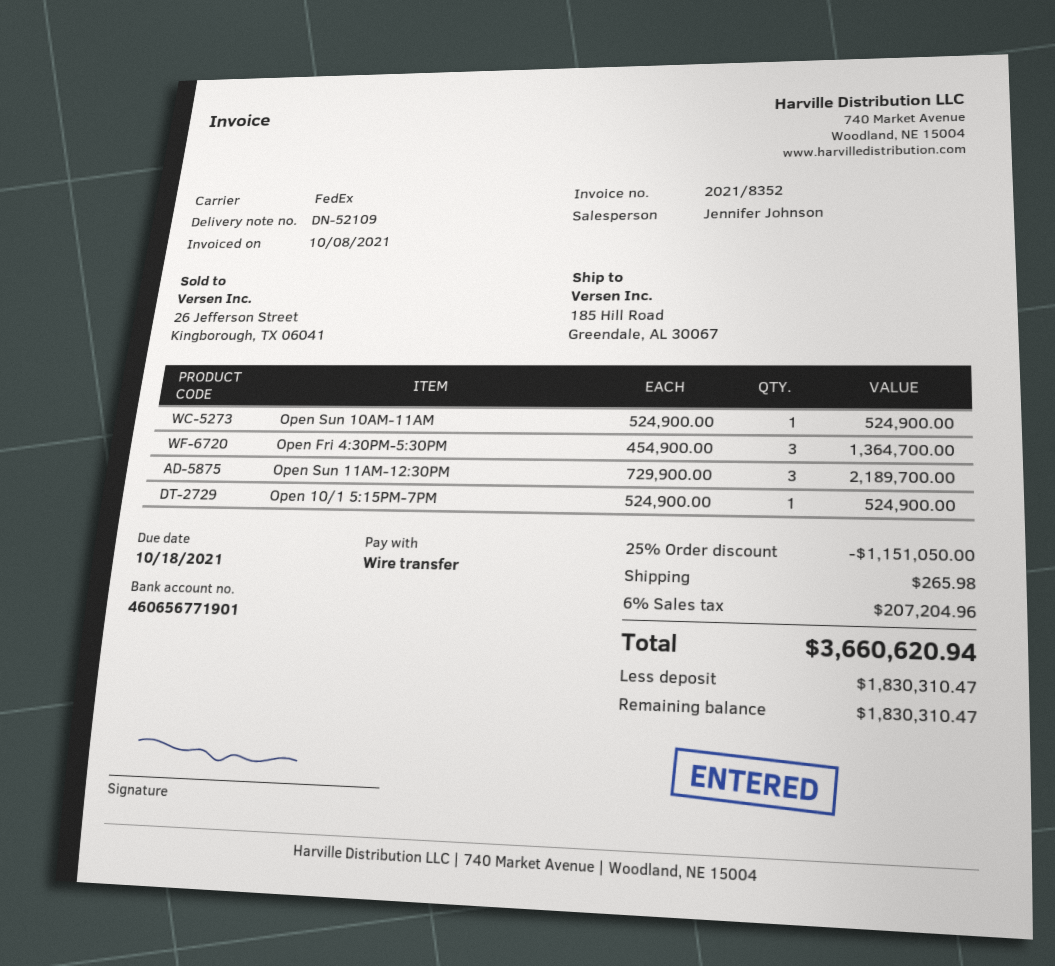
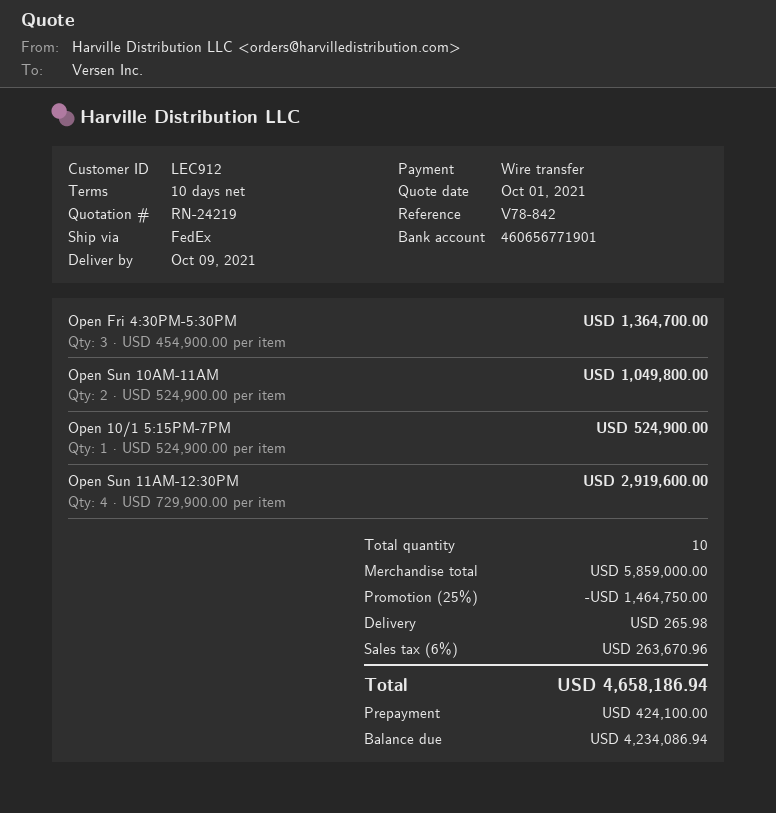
Open Sun 10AM-11AM: 1 x 524900.00 = 524900.00 -> 2 x 524900.00 = 1049800.00
Open Sun 11AM-12:30PM: 3 x 729900.00 = 2189700.00 -> 4 x 729900.00 = 2919600.00
discount: 25% = 1151050.00 -> 25% = 1464750.00
tax: 6% = 207204.96 -> 6% = 263670.96
total: 3660620.94 -> 4658186.94
deposit: 1830310.47 -> 424100.00
balance: 1830310.47 -> 4234086.94

